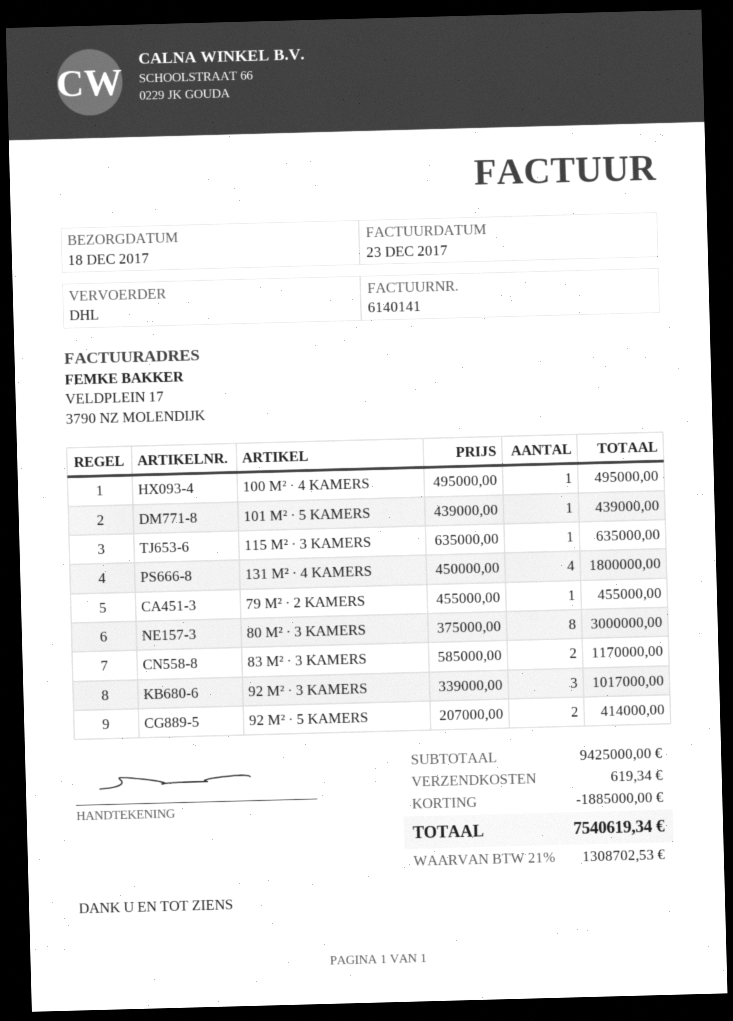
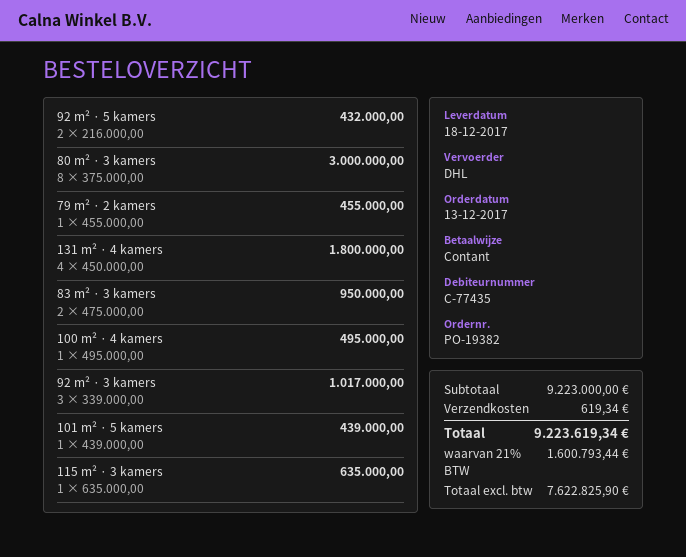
83 M² · 3 KAMERS: 2 x 585000.00 = 1170000.00 -> 2 x 475000.00 = 950000.00
92 M² · 5 KAMERS: 2 x 207000.00 = 414000.00 -> 2 x 216000.00 = 432000.00
subtotal: 9425000.00 -> 9223000.00
discount: 1885000.00 -> none
tax: 21% = 1308702.53 -> 21% = 1600793.44
total: 7540619.34 -> 9223619.34

